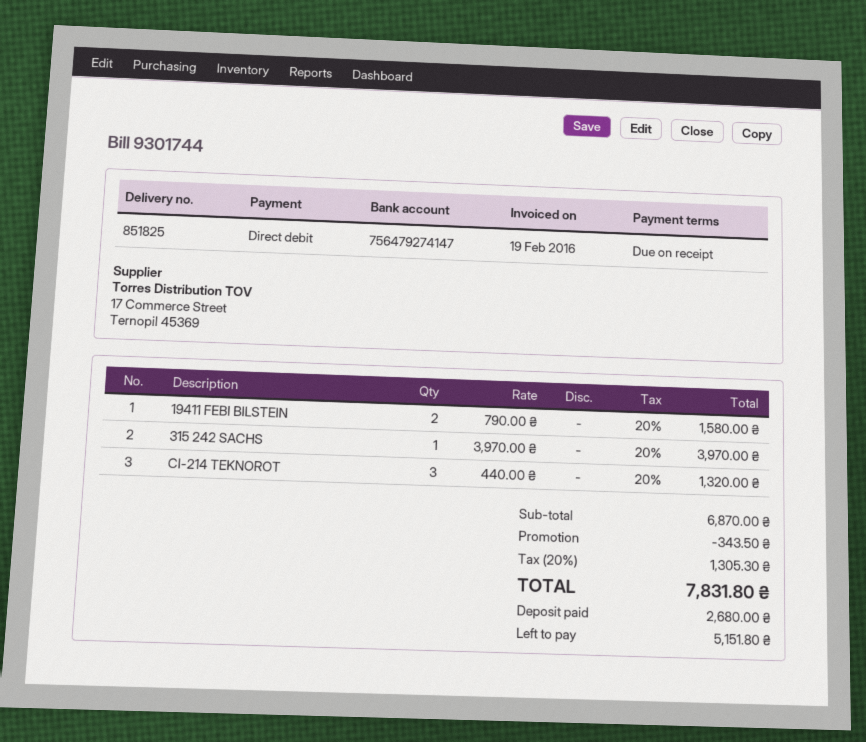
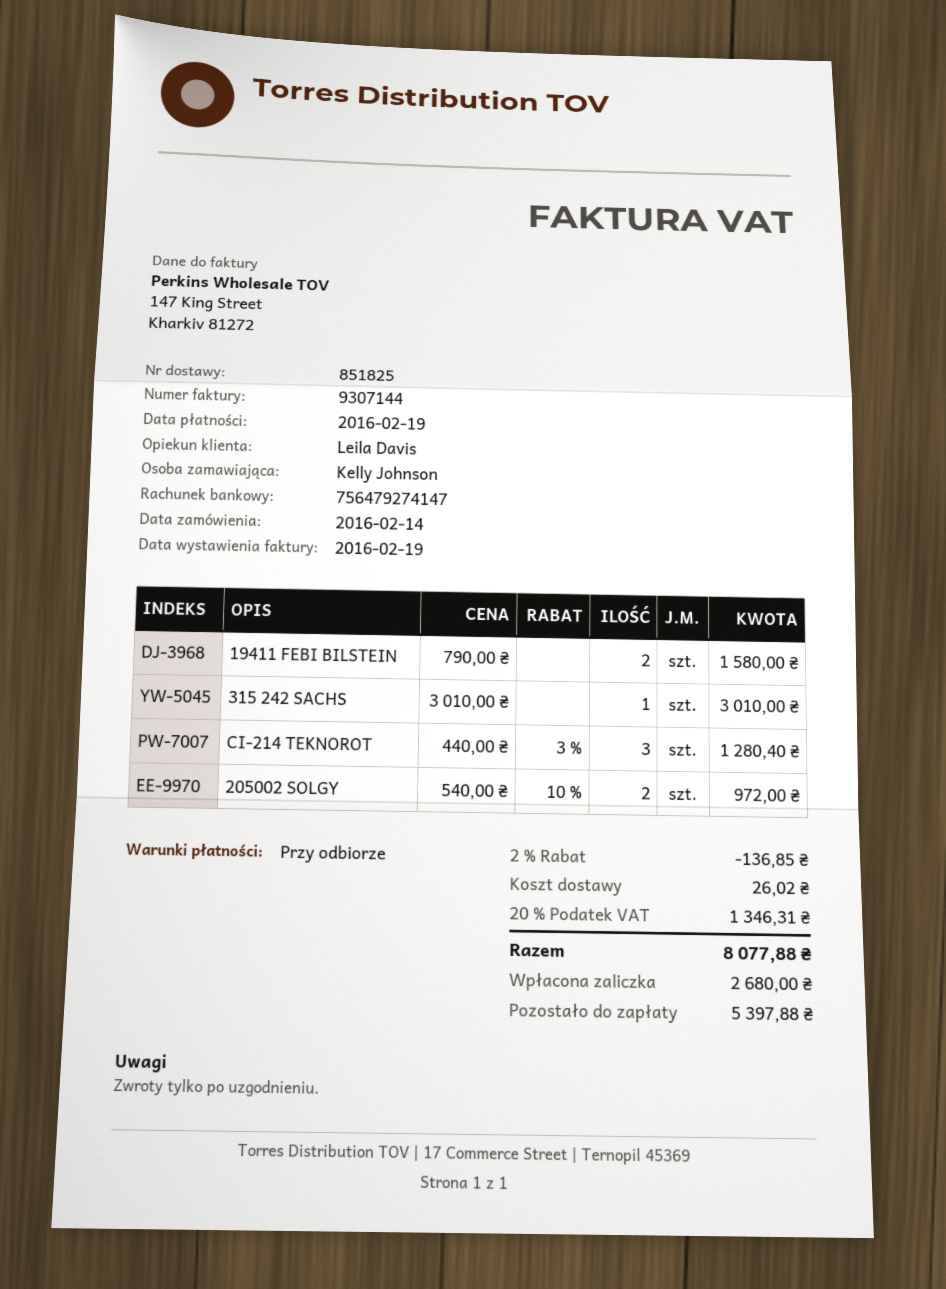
invoice number: 9301744 -> 9307144
315 242 SACHS: 1 x 3970.00 = 3970.00 -> 1 x 3010.00 = 3010.00
CI-214 TEKNOROT: 3 x 440.00 = 1320.00 -> 3 x 440.00 - 3% = 1280.40
205002 SOLGY: none -> 2 x 540.00 - 10% = 972.00
discount: 343.50 -> 136.85
shipping: none -> 26.02
tax: 20% = 1305.30 -> 20% = 1346.31
total: 7831.80 -> 8077.88
balance: 5151.80 -> 5397.88

